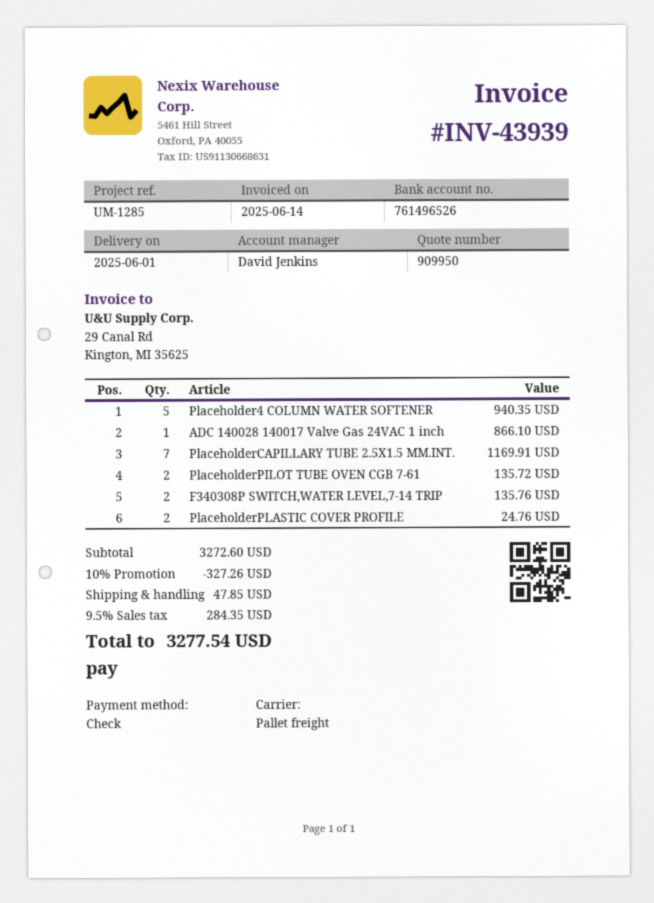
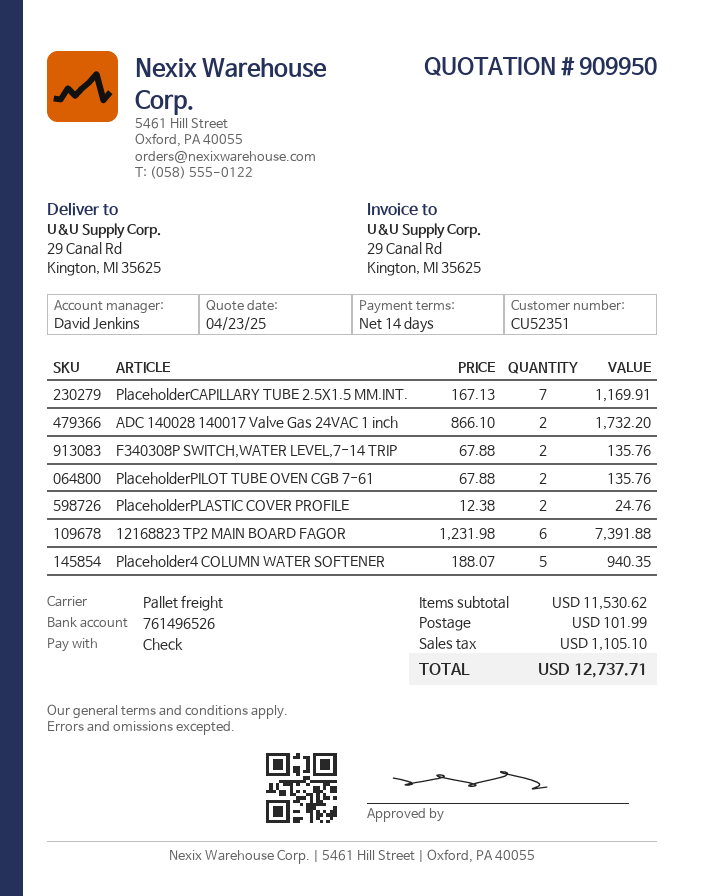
ADC 140028 140017 Valve Gas 24VAC 1 inch: 1 for 866.10 -> 2 for 1732.20
PlaceholderPILOT TUBE OVEN CGB 7-61: 2 for 135.72 -> 2 for 135.76
12168823 TP2 MAIN BOARD FAGOR: none -> 6 for 7391.88
subtotal: 3272.60 -> 11530.62
discount: 10% = 327.26 -> none
shipping: 47.85 -> 101.99
tax: 284.35 -> 1105.10
total: 3277.54 -> 12737.71

